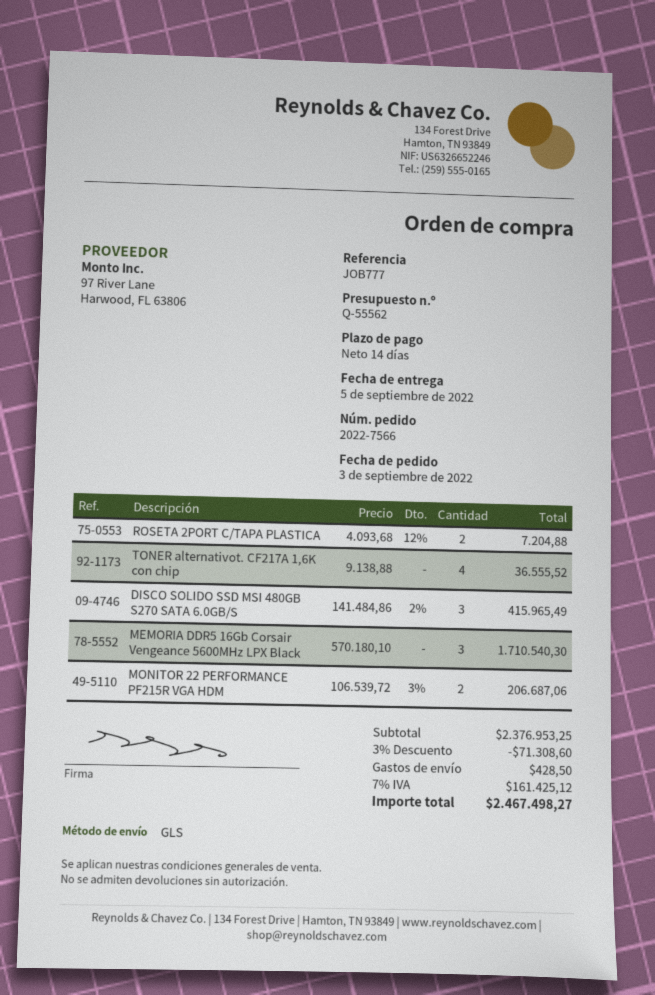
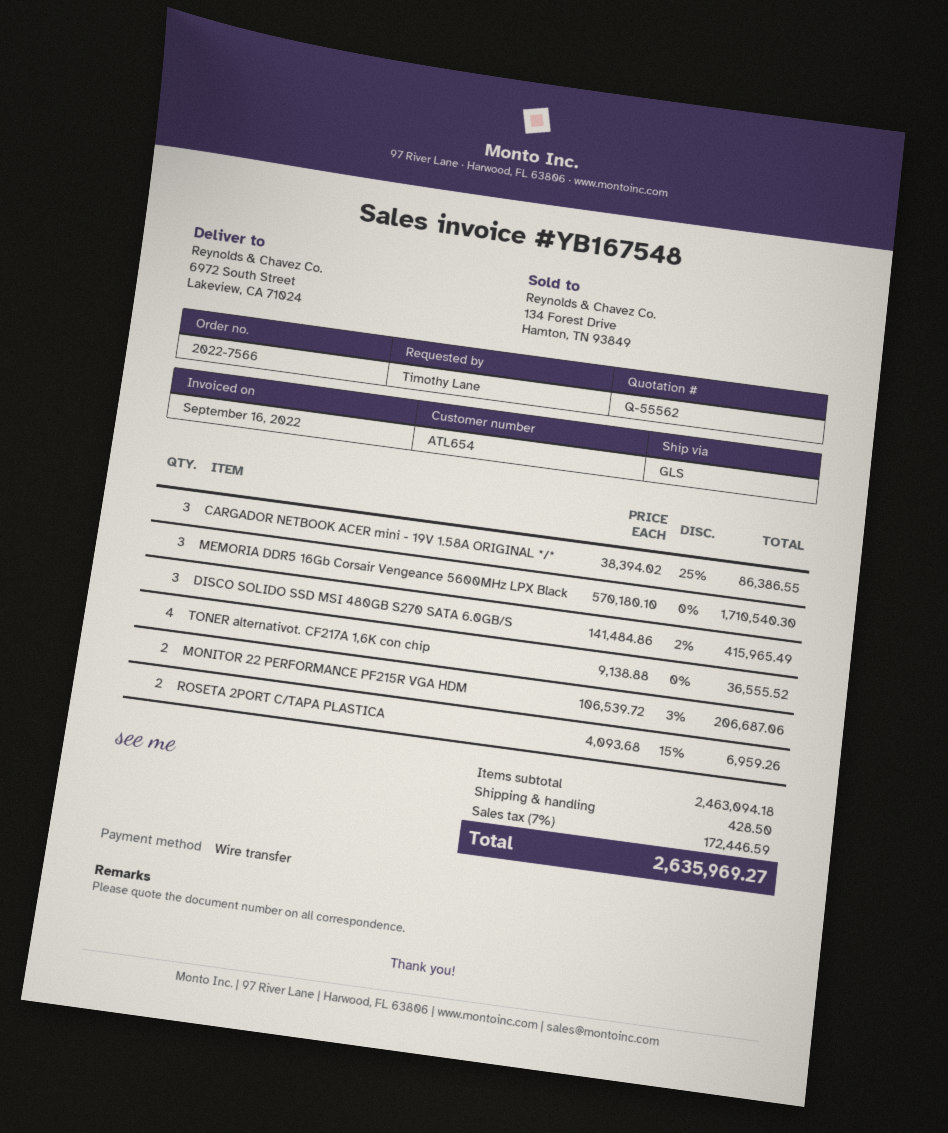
ROSETA 2PORT C/TAPA PLASTICA: 2 x 4093.68 - 12% = 7204.88 -> 2 x 4093.68 - 15% = 6959.26
CARGADOR NETBOOK ACER mini - 19V 1.58A ORIGINAL */*: none -> 3 x 38394.02 - 25% = 86386.55
subtotal: 2376953.25 -> 2463094.18
discount: 3% = 71308.60 -> none
tax: 7% = 161425.12 -> 7% = 172446.59
total: 2467498.27 -> 2635969.27

